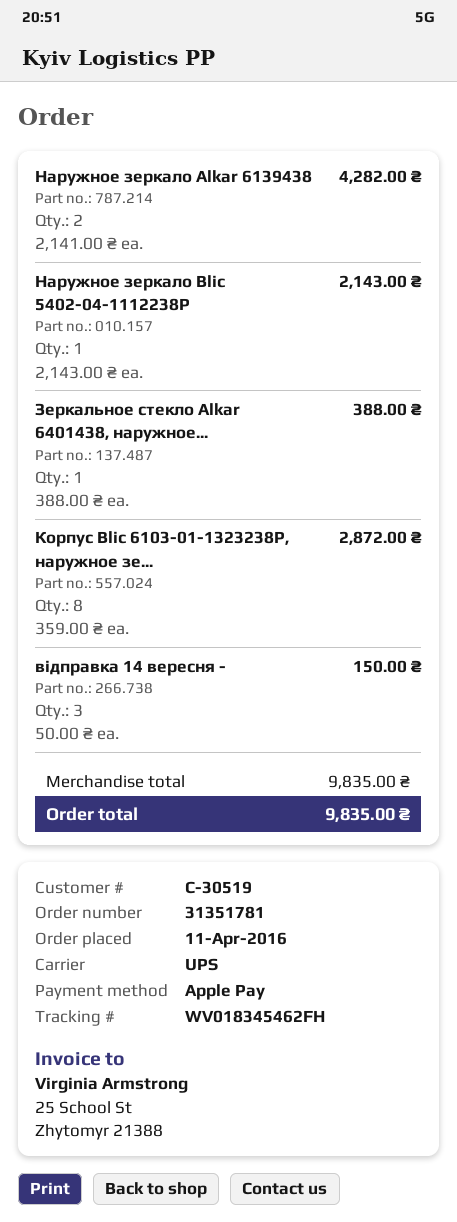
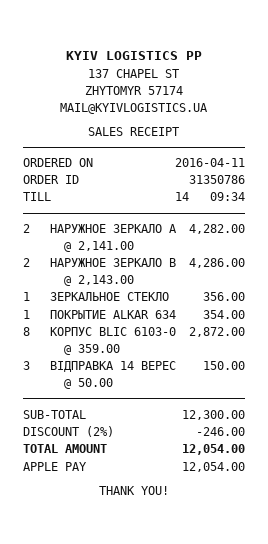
order number: 31351781 -> 31350786
Наружное зеркало Blic 5402-04-1112238P: 1 x 2143.00 = 2143.00 -> 2 x 2143.00 = 4286.00
Зеркальное стекло Alkar 6401438, наружное...: 1 x 388.00 = 388.00 -> 1 x 356.00 = 356.00
ПОКРЫТИЕ ALKAR 634: none -> 1 x 354.00 = 354.00
subtotal: 9835.00 -> 12300.00
discount: none -> 2% = 246.00
total: 9835.00 -> 12054.00

